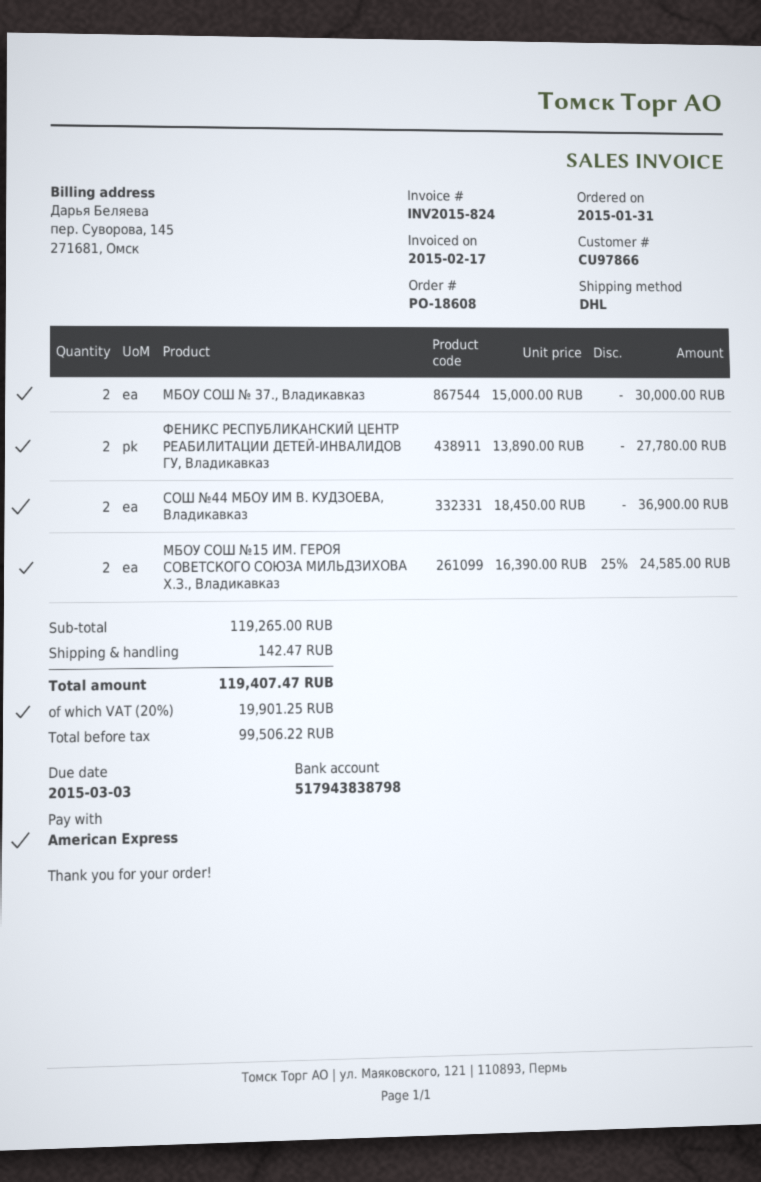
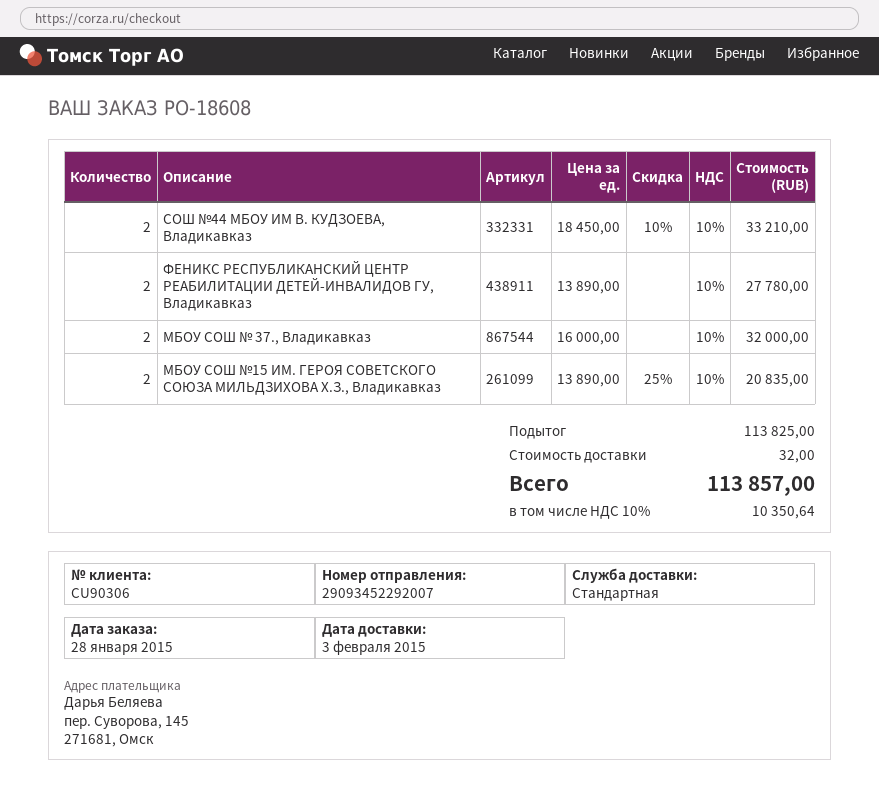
order date: 2015-01-31 -> 2015-01-28
customer number: CU97866 -> CU90306
shipping method: DHL -> standard
МБОУ СОШ № 37., Владикавказ: 2 x 15000.00 = 30000.00 -> 2 x 16000.00 = 32000.00
СОШ №44 МБОУ ИМ В. КУДЗОЕВА, Владикавказ: 2 x 18450.00 = 36900.00 -> 2 x 18450.00 - 10% = 33210.00
МБОУ СОШ №15 ИМ. ГЕРОЯ СОВЕТСКОГО СОЮЗА МИЛЬДЗИХОВА Х.З., Владикавказ: 2 x 16390.00 - 25% = 24585.00 -> 2 x 13890.00 - 25% = 20835.00
subtotal: 119265.00 -> 113825.00
shipping: 142.47 -> 32.00
tax: 20% = 19901.25 -> 10% = 10350.64
total: 119407.47 -> 113857.00

